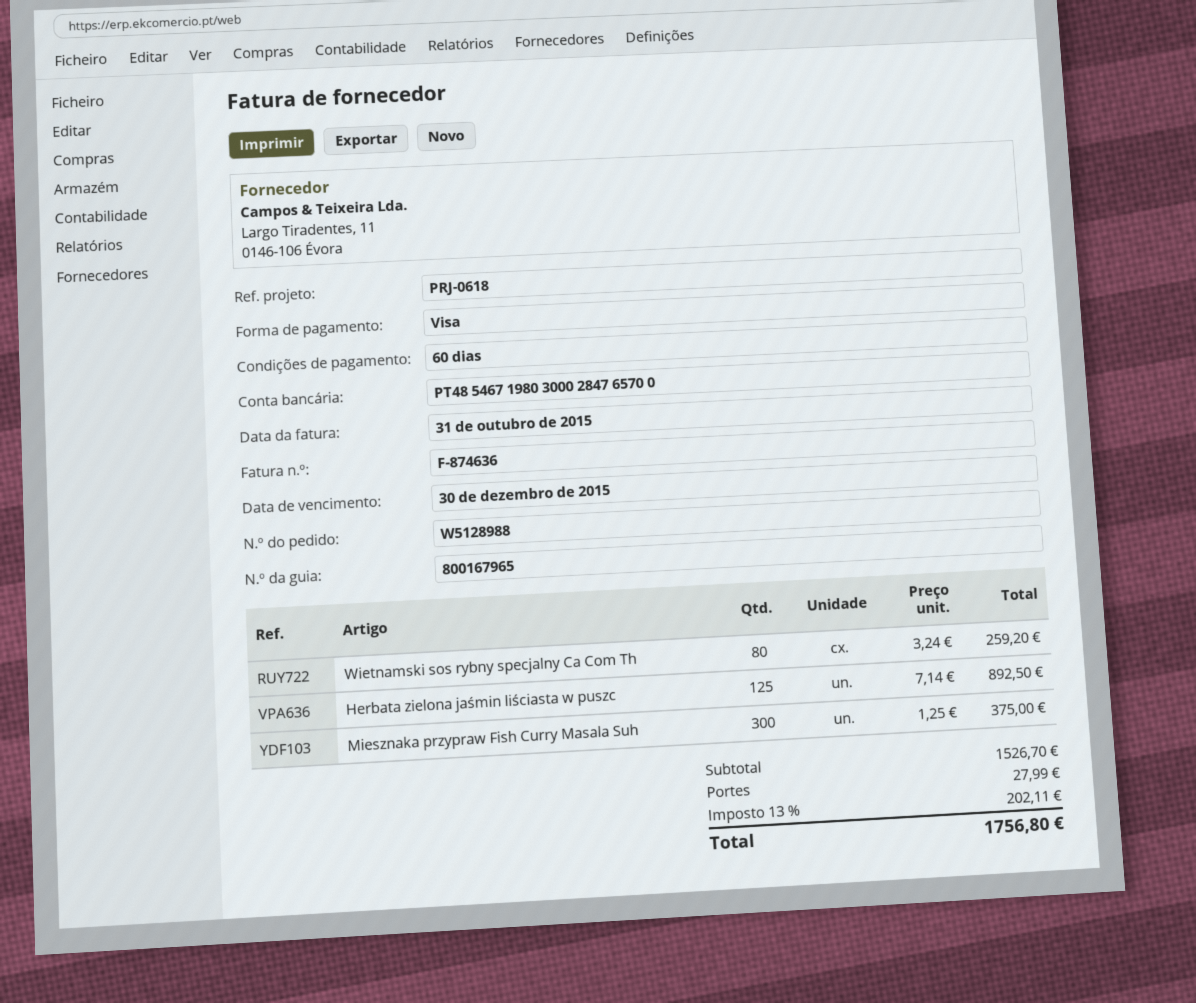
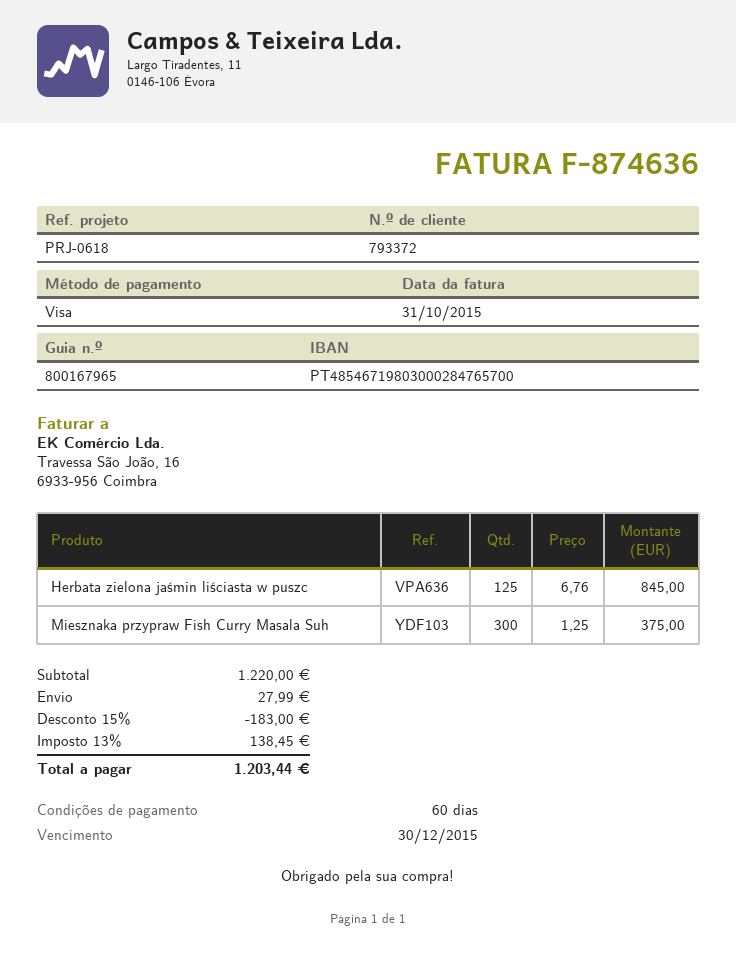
Wietnamski sos rybny specjalny Ca Com Th: 80 x 3.24 = 259.20 -> none
Herbata zielona jaśmin liściasta w puszc: 125 x 7.14 = 892.50 -> 125 x 6.76 = 845.00
subtotal: 1526.70 -> 1220.00
discount: none -> 15% = 183.00
tax: 13% = 202.11 -> 13% = 138.45
total: 1756.80 -> 1203.44

